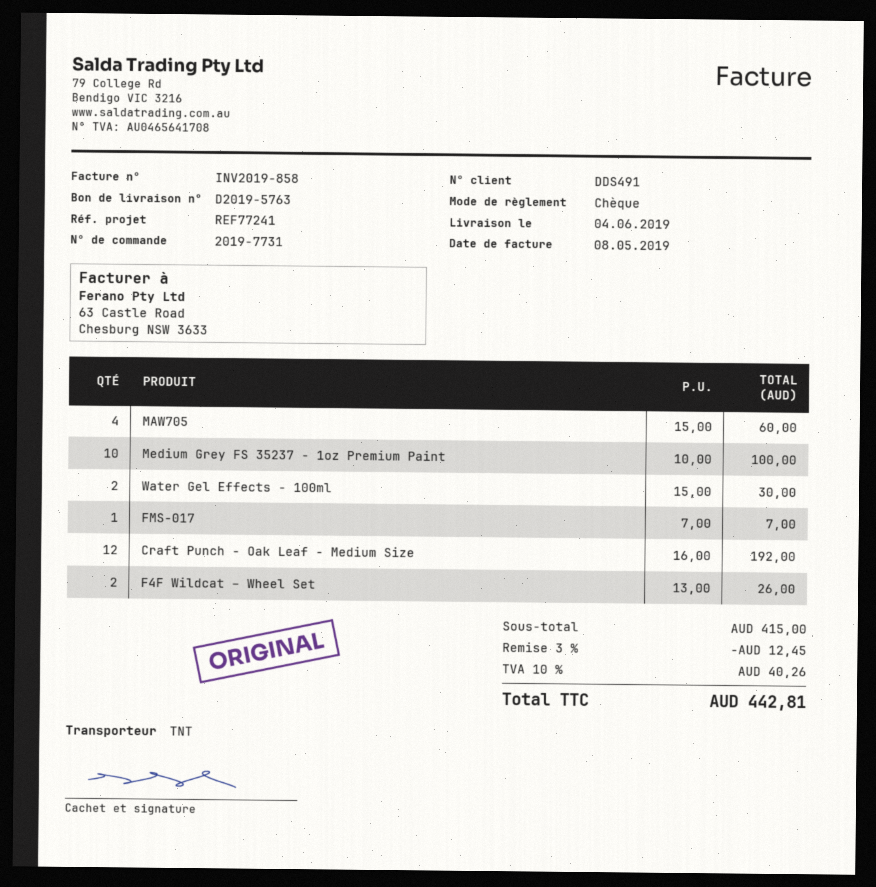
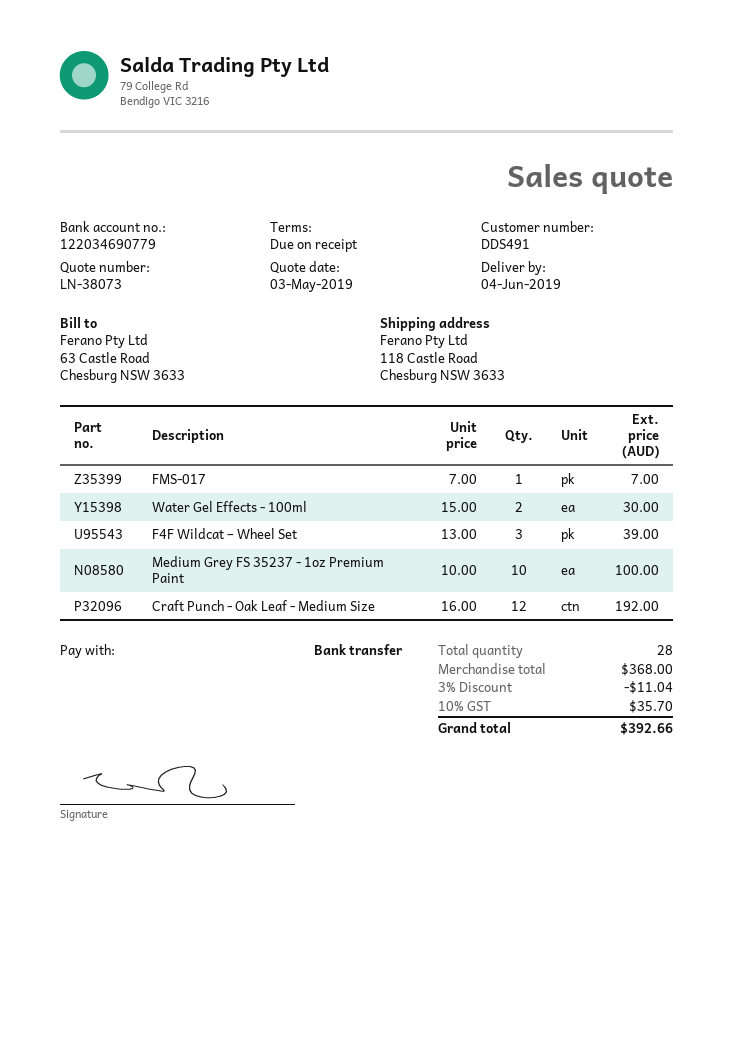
payment method: cheque -> bank transfer
MAW705: 4 x 15.00 = 60.00 -> none
F4F Wildcat – Wheel Set: 2 x 13.00 = 26.00 -> 3 x 13.00 = 39.00
subtotal: 415.00 -> 368.00
discount: 3% = 12.45 -> 3% = 11.04
tax: 10% = 40.26 -> 10% = 35.70
total: 442.81 -> 392.66

